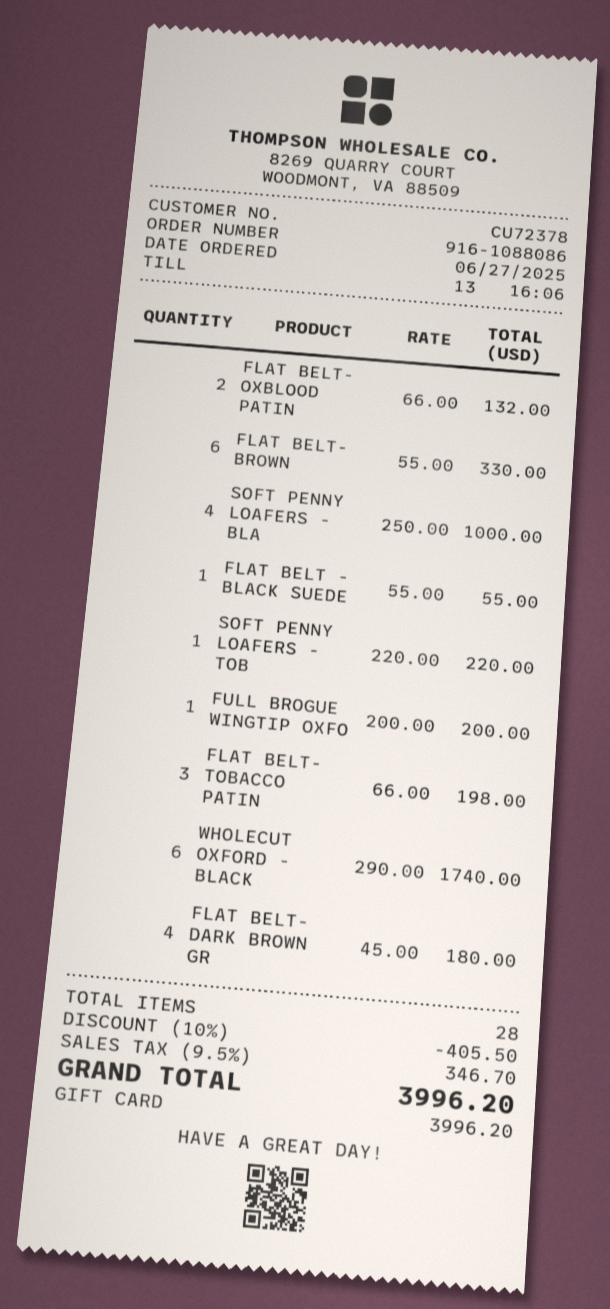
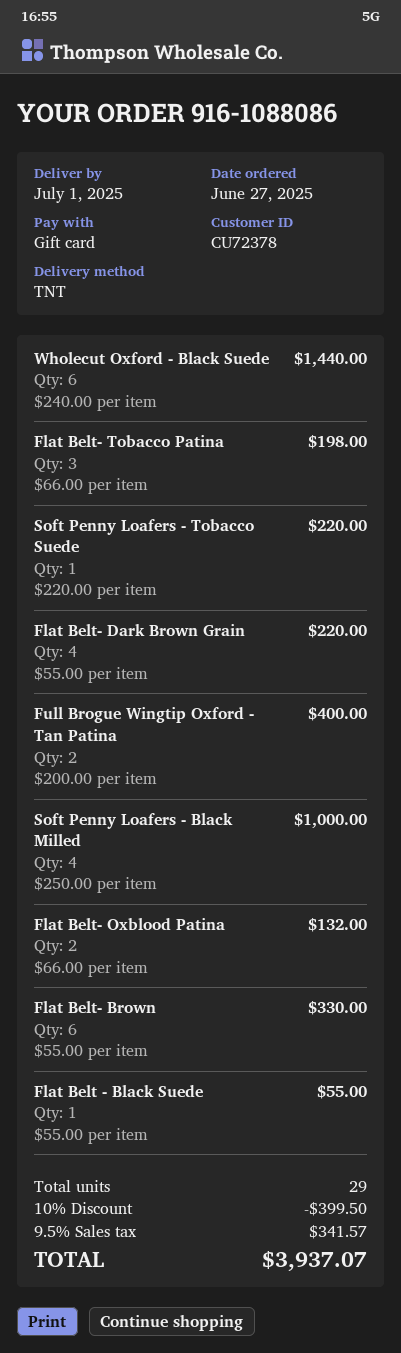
FULL BROGUE WINGTIP OXFO: 1 x 200.00 = 200.00 -> 2 x 200.00 = 400.00
WHOLECUT OXFORD - BLACK: 6 x 290.00 = 1740.00 -> 6 x 240.00 = 1440.00
FLAT BELT- DARK BROWN GR: 4 x 45.00 = 180.00 -> 4 x 55.00 = 220.00
total quantity: 28 -> 29
discount: 10% = 405.50 -> 10% = 399.50
tax: 9.5% = 346.70 -> 9.5% = 341.57
total: 3996.20 -> 3937.07

